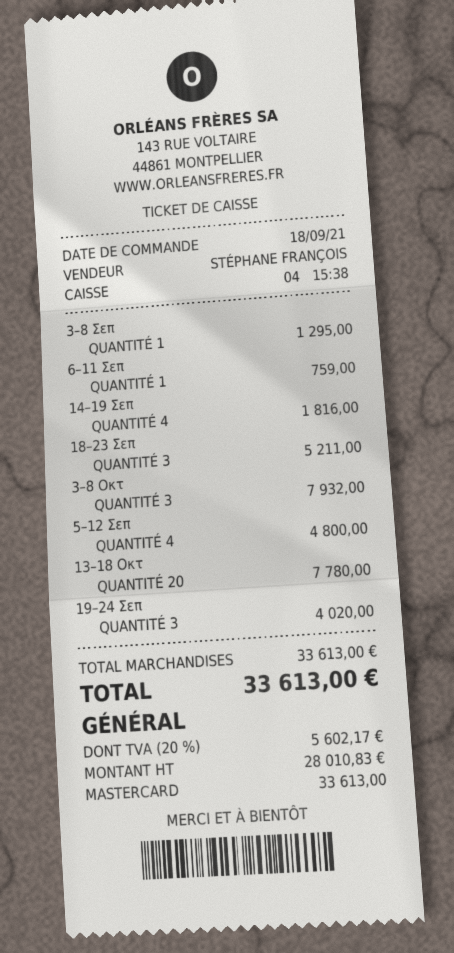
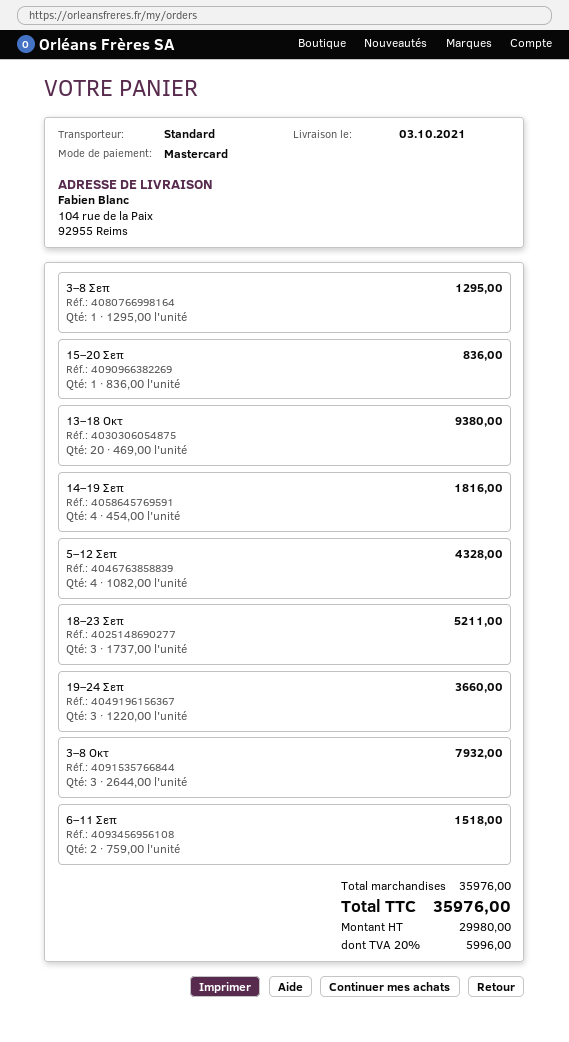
6–11 Σεπ: 1 for 759.00 -> 2 for 1518.00
5–12 Σεπ: 4 for 4800.00 -> 4 for 4328.00
13–18 Οκτ: 20 for 7780.00 -> 20 for 9380.00
19–24 Σεπ: 3 for 4020.00 -> 3 for 3660.00
15–20 Σεπ: none -> 1 for 836.00
subtotal: 33613.00 -> 35976.00
net: 28010.83 -> 29980.00
tax: 20% = 5602.17 -> 20% = 5996.00
total: 33613.00 -> 35976.00

